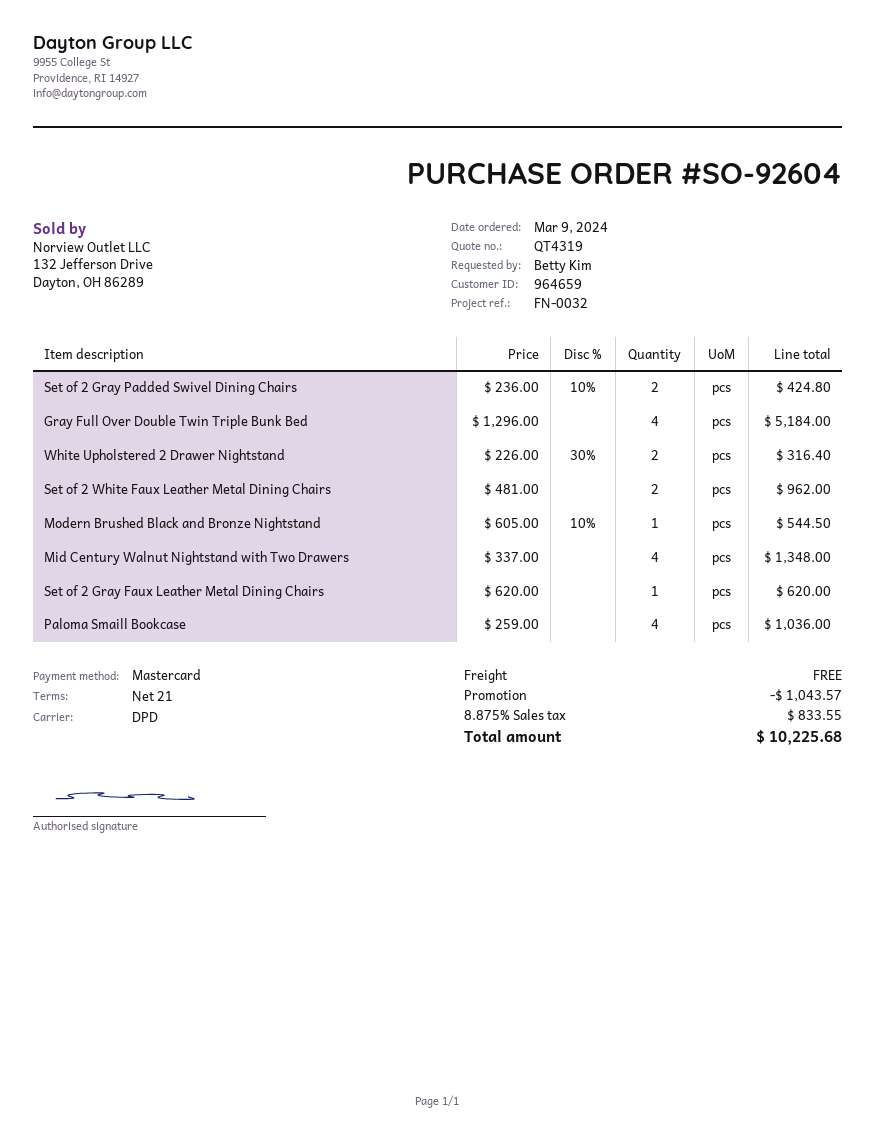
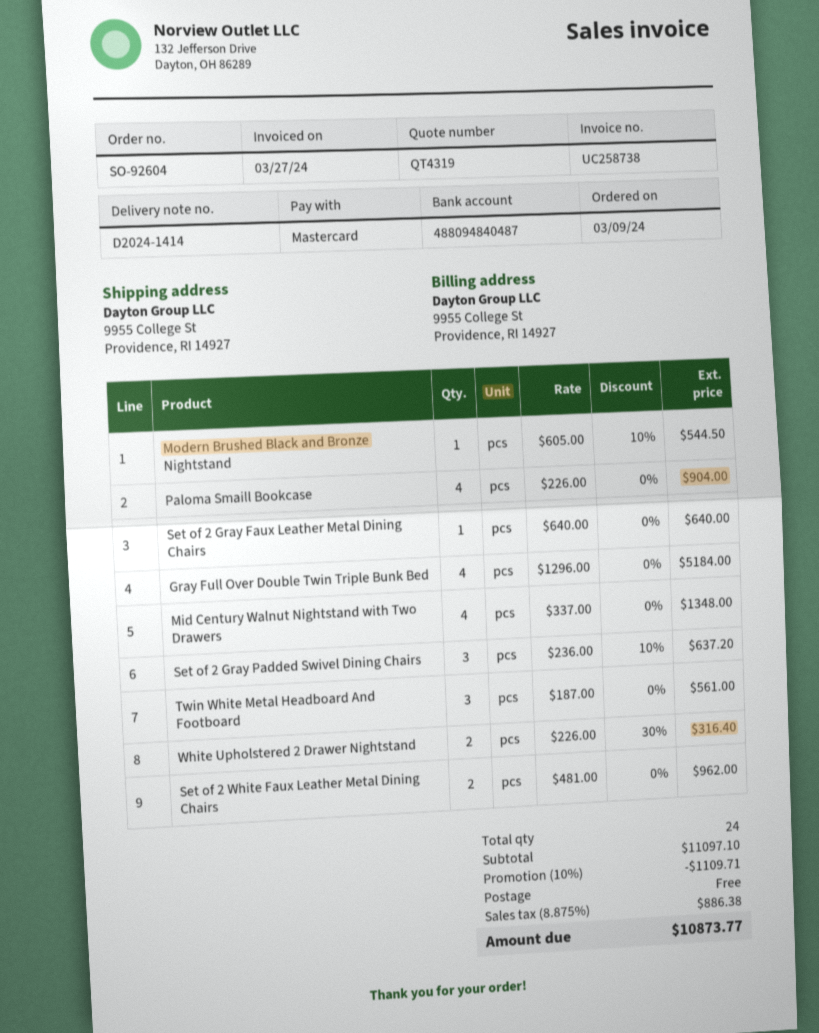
Set of 2 Gray Padded Swivel Dining Chairs: 2 x 236.00 - 10% = 424.80 -> 3 x 236.00 - 10% = 637.20
Set of 2 Gray Faux Leather Metal Dining Chairs: 1 x 620.00 = 620.00 -> 1 x 640.00 = 640.00
Paloma Smaill Bookcase: 4 x 259.00 = 1036.00 -> 4 x 226.00 = 904.00
Twin White Metal Headboard And Footboard: none -> 3 x 187.00 = 561.00
discount: 1043.57 -> 1109.71
tax: 8.875% = 833.55 -> 8.875% = 886.38
total: 10225.68 -> 10873.77

